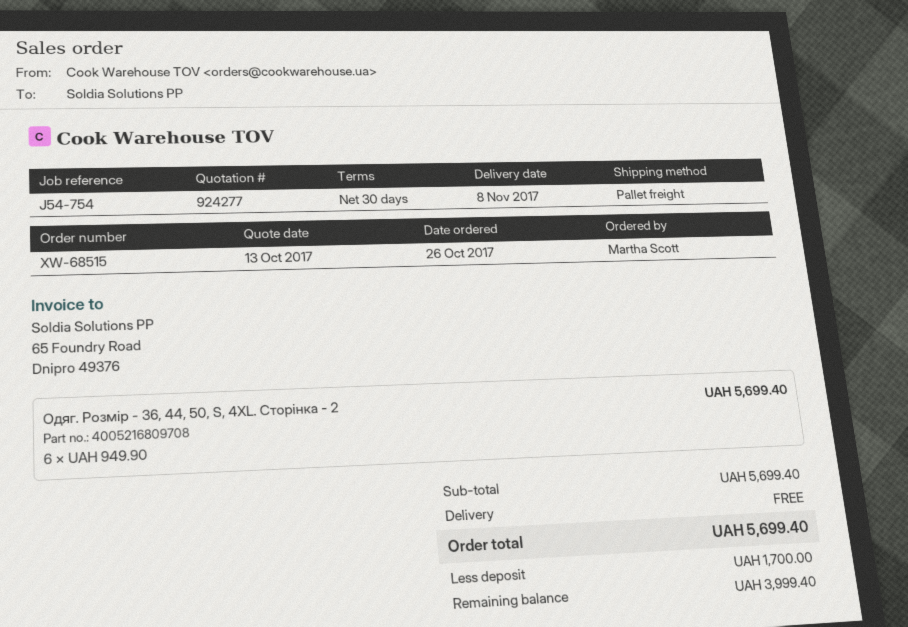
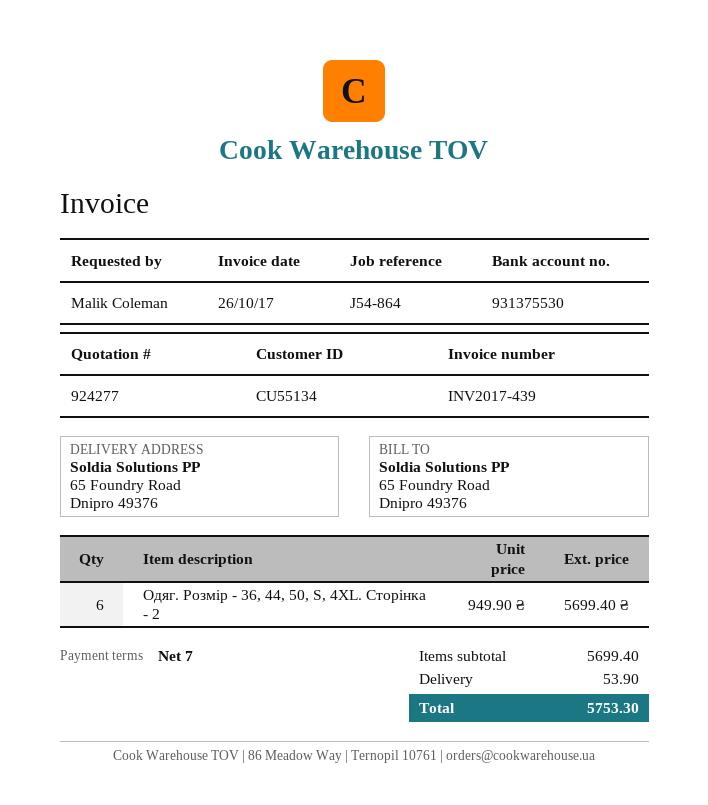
payment terms: 30 days -> 7 days
reference: J54-754 -> J54-864
ordered by: Martha Scott -> Malik Coleman
shipping: 0.00 -> 53.90
total: 5699.40 -> 5753.30

